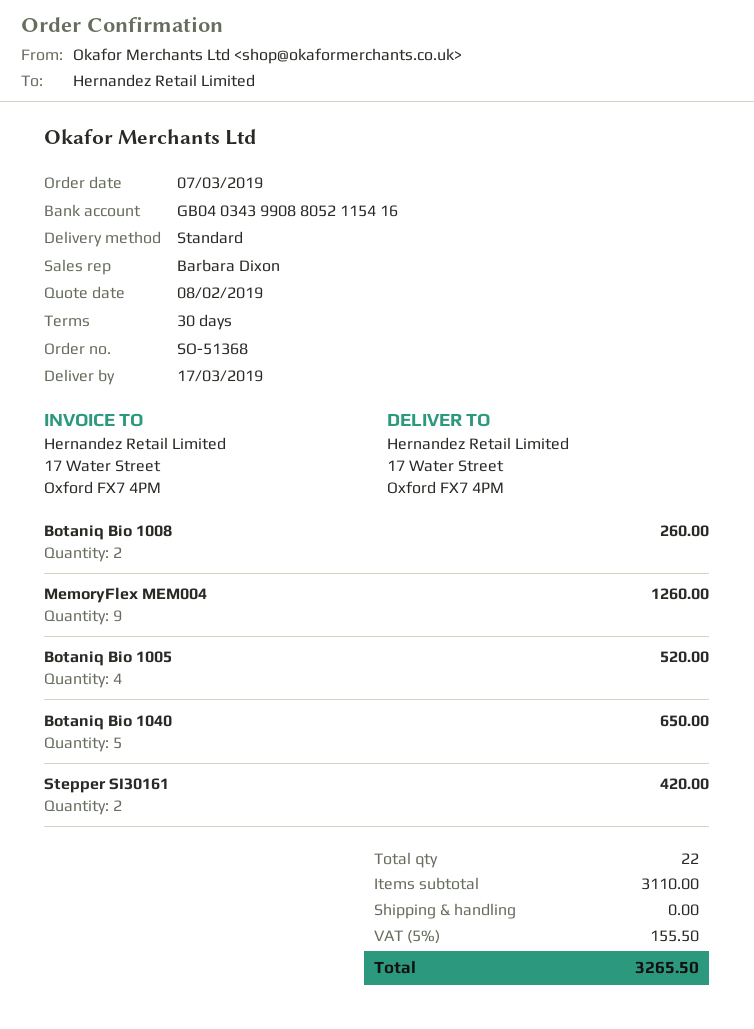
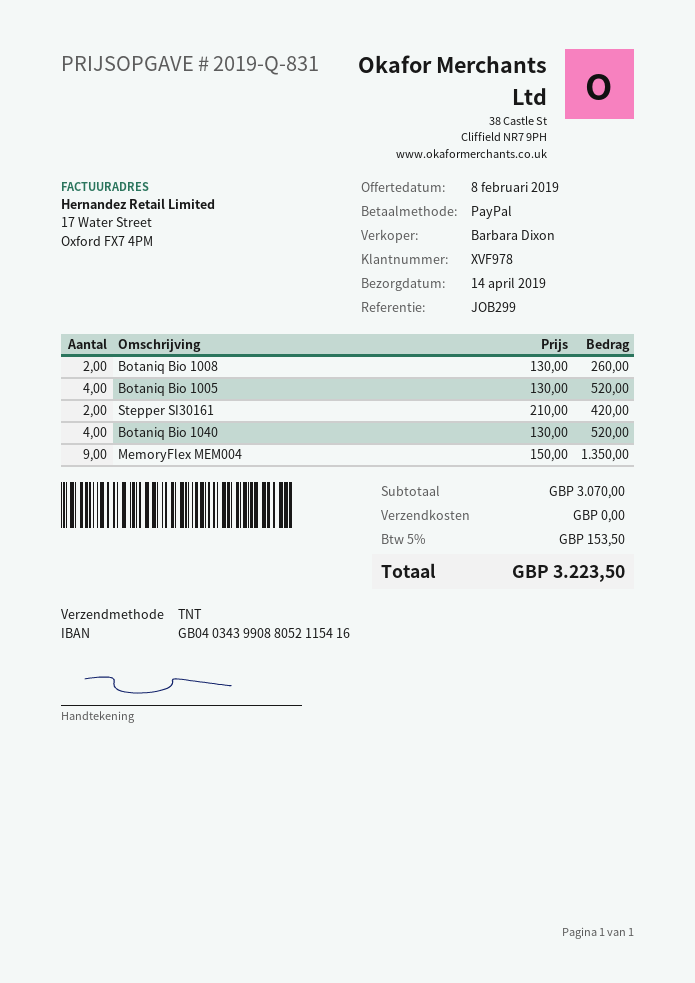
delivery date: 2019-03-17 -> 2019-04-14
shipping method: standard -> TNT
MemoryFlex MEM004: 9 for 1260.00 -> 9 for 1350.00
Botaniq Bio 1040: 5 for 650.00 -> 4 for 520.00
subtotal: 3110.00 -> 3070.00
tax: 5% = 155.50 -> 5% = 153.50
total: 3265.50 -> 3223.50

